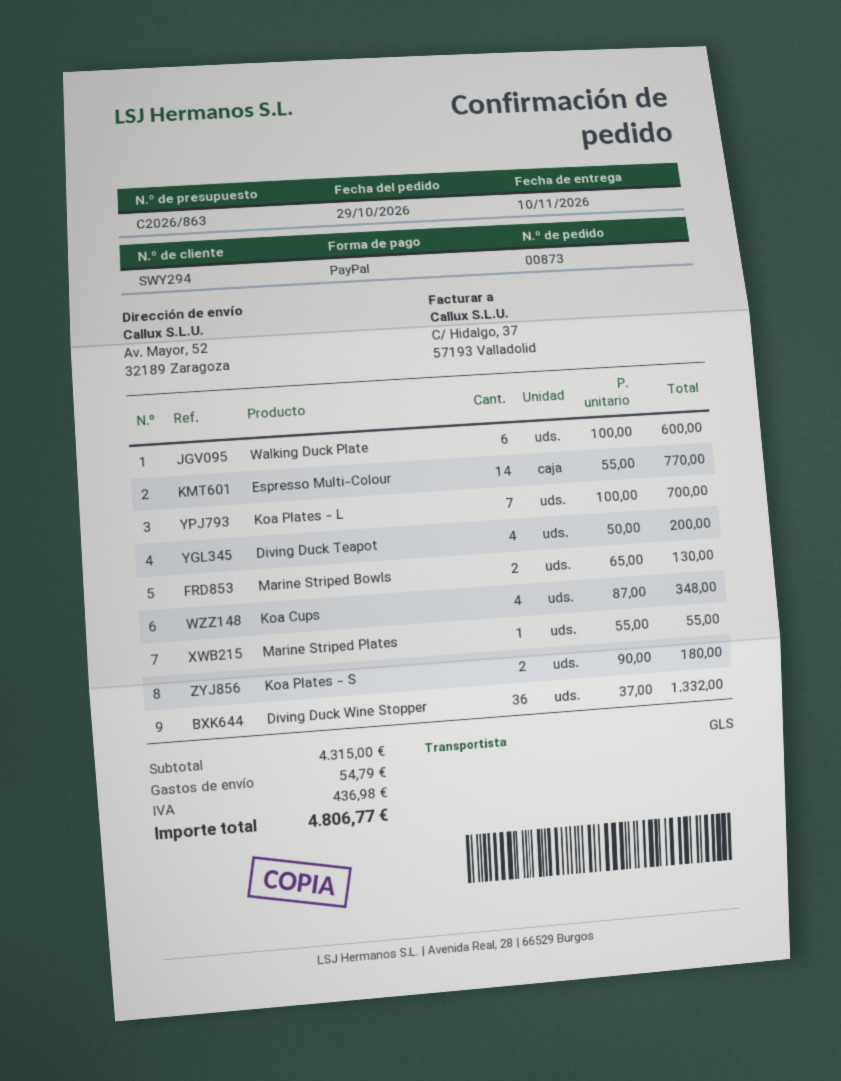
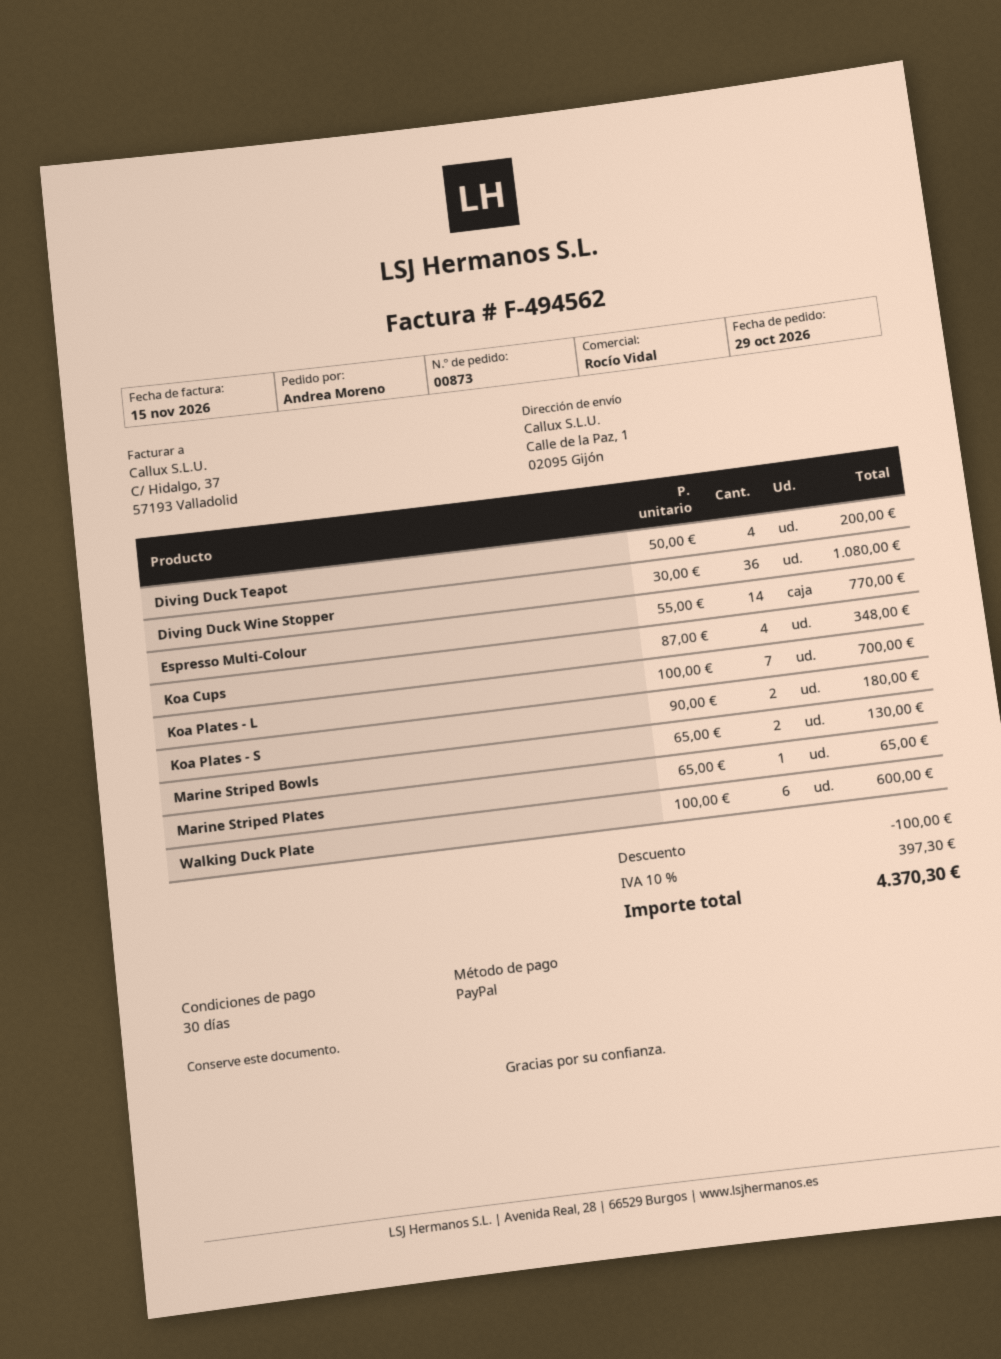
ship to: Av. Mayor, 52, 32189 Zaragoza -> Calle de la Paz, 1, 02095 Gijón
Marine Striped Plates: 1 x 55.00 = 55.00 -> 1 x 65.00 = 65.00
Diving Duck Wine Stopper: 36 x 37.00 = 1332.00 -> 36 x 30.00 = 1080.00
discount: none -> 100.00
shipping: 54.79 -> none
tax: 436.98 -> 397.30
total: 4806.77 -> 4370.30

